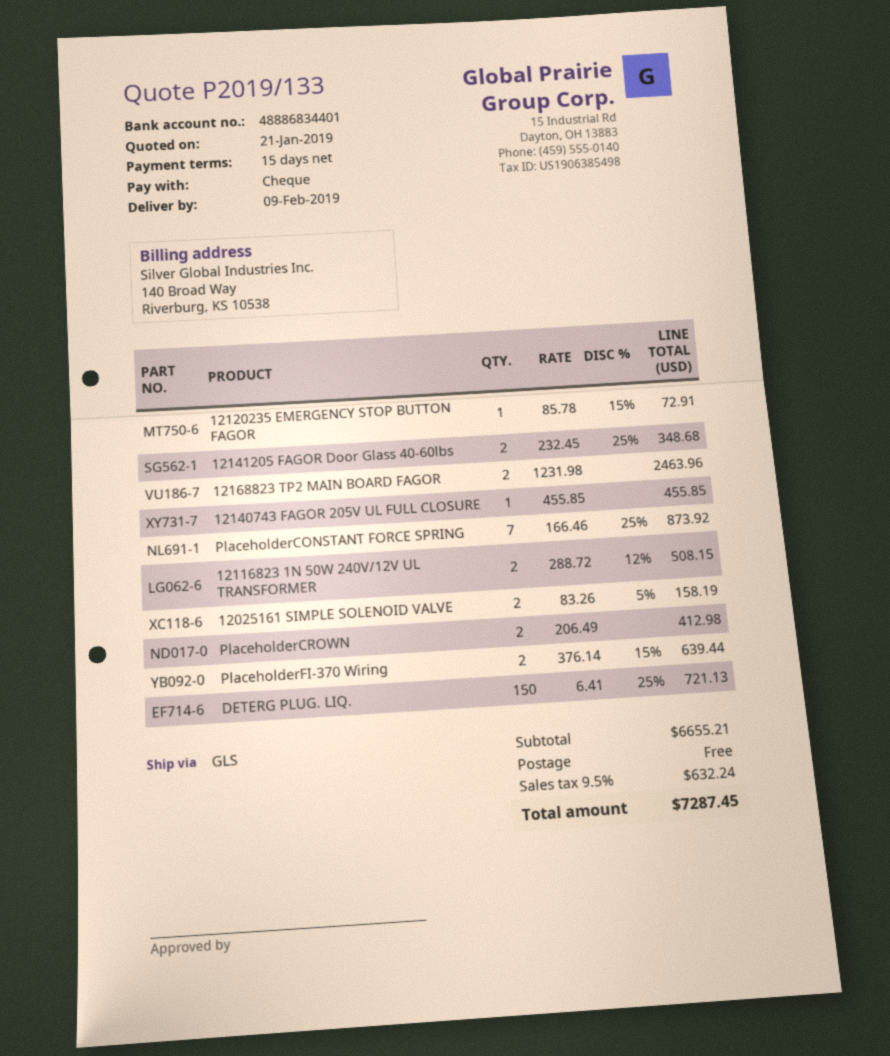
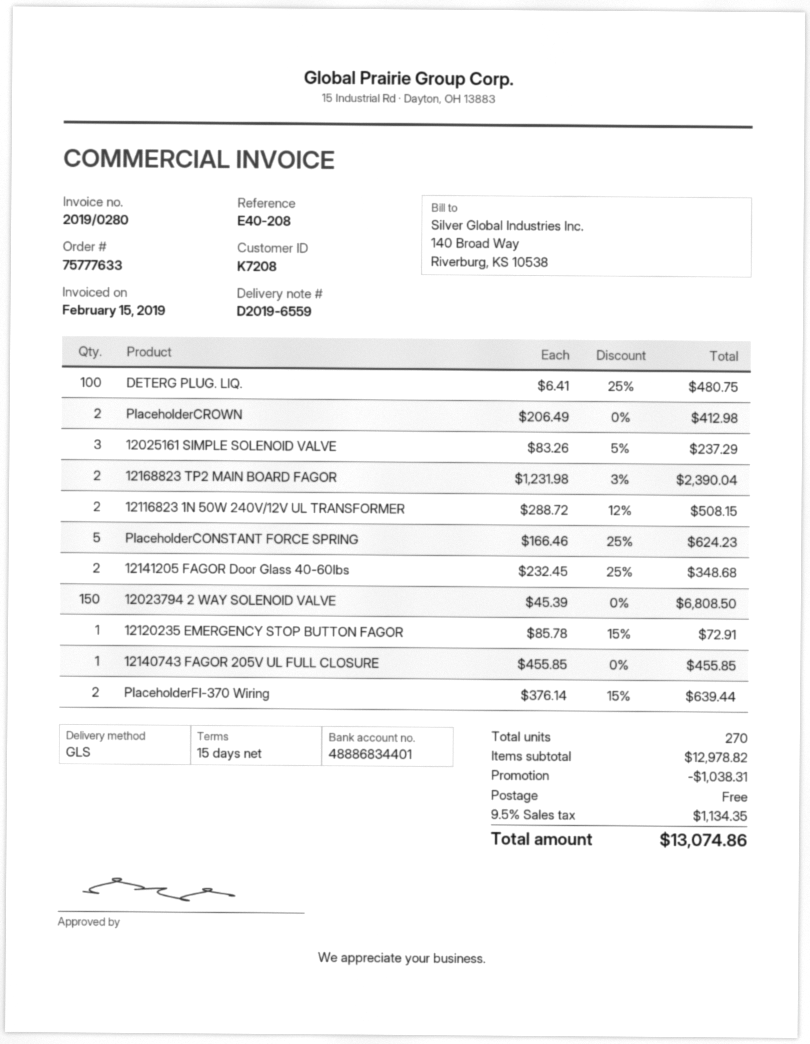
12168823 TP2 MAIN BOARD FAGOR: 2 x 1231.98 = 2463.96 -> 2 x 1231.98 - 3% = 2390.04
PlaceholderCONSTANT FORCE SPRING: 7 x 166.46 - 25% = 873.92 -> 5 x 166.46 - 25% = 624.23
12025161 SIMPLE SOLENOID VALVE: 2 x 83.26 - 5% = 158.19 -> 3 x 83.26 - 5% = 237.29
DETERG PLUG. LIQ.: 150 x 6.41 - 25% = 721.13 -> 100 x 6.41 - 25% = 480.75
12023794 2 WAY SOLENOID VALVE: none -> 150 x 45.39 = 6808.50
subtotal: 6655.21 -> 12978.82
discount: none -> 1038.31
tax: 9.5% = 632.24 -> 9.5% = 1134.35
total: 7287.45 -> 13074.86

